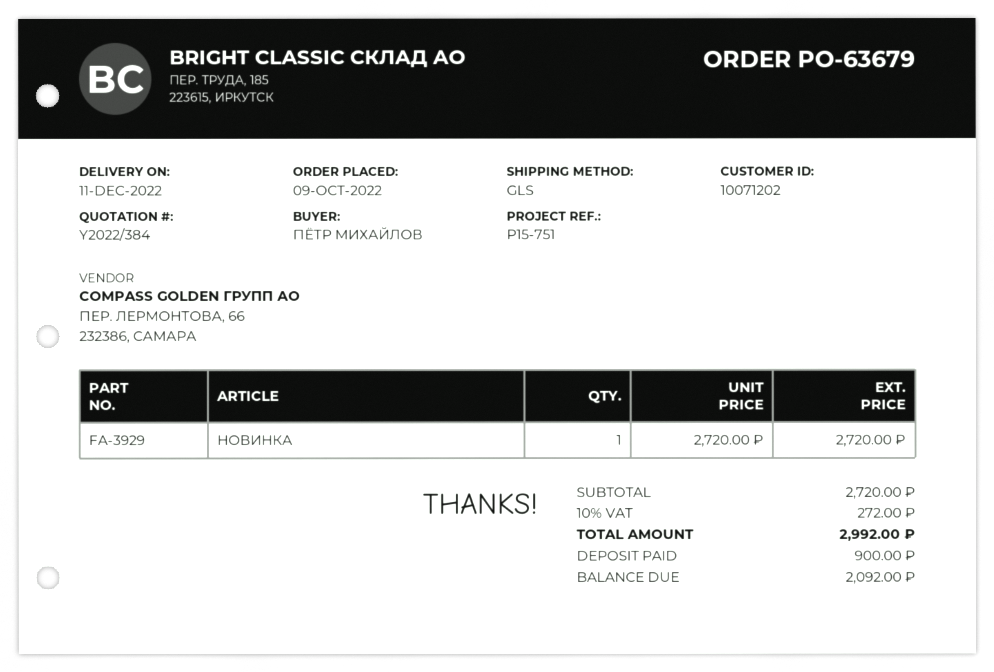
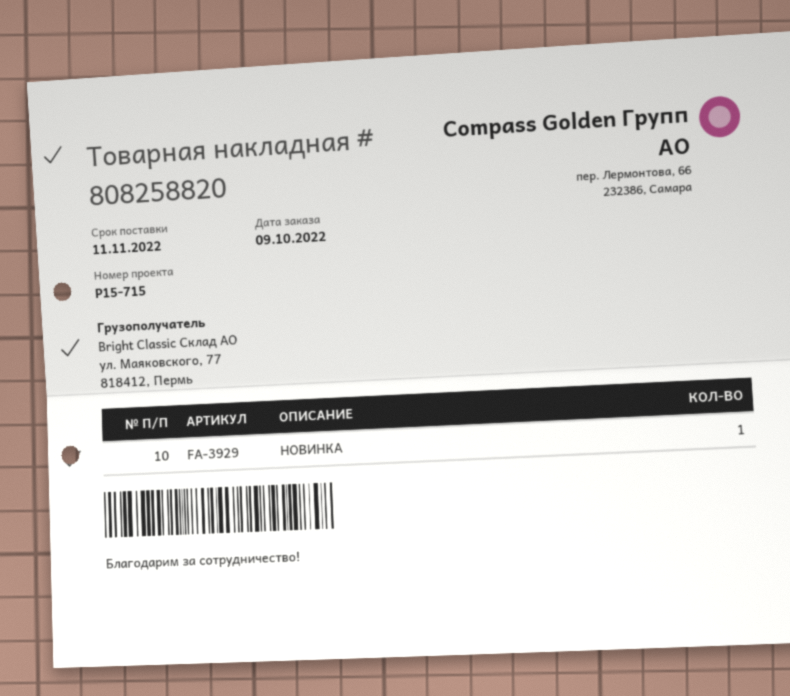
delivery date: 2022-12-11 -> 2022-11-11
reference: P15-751 -> P15-715

